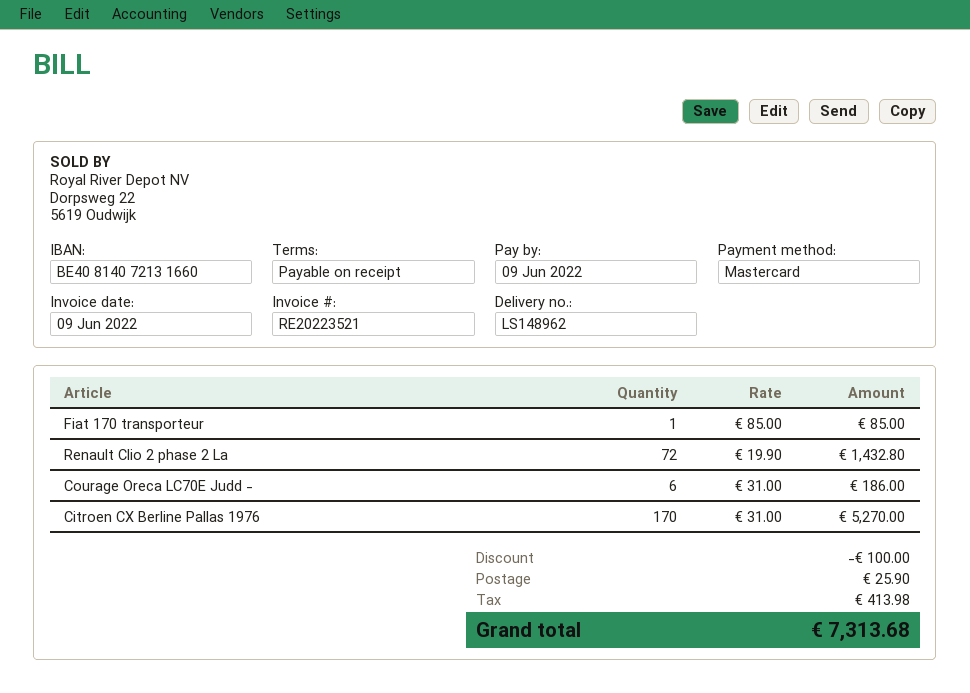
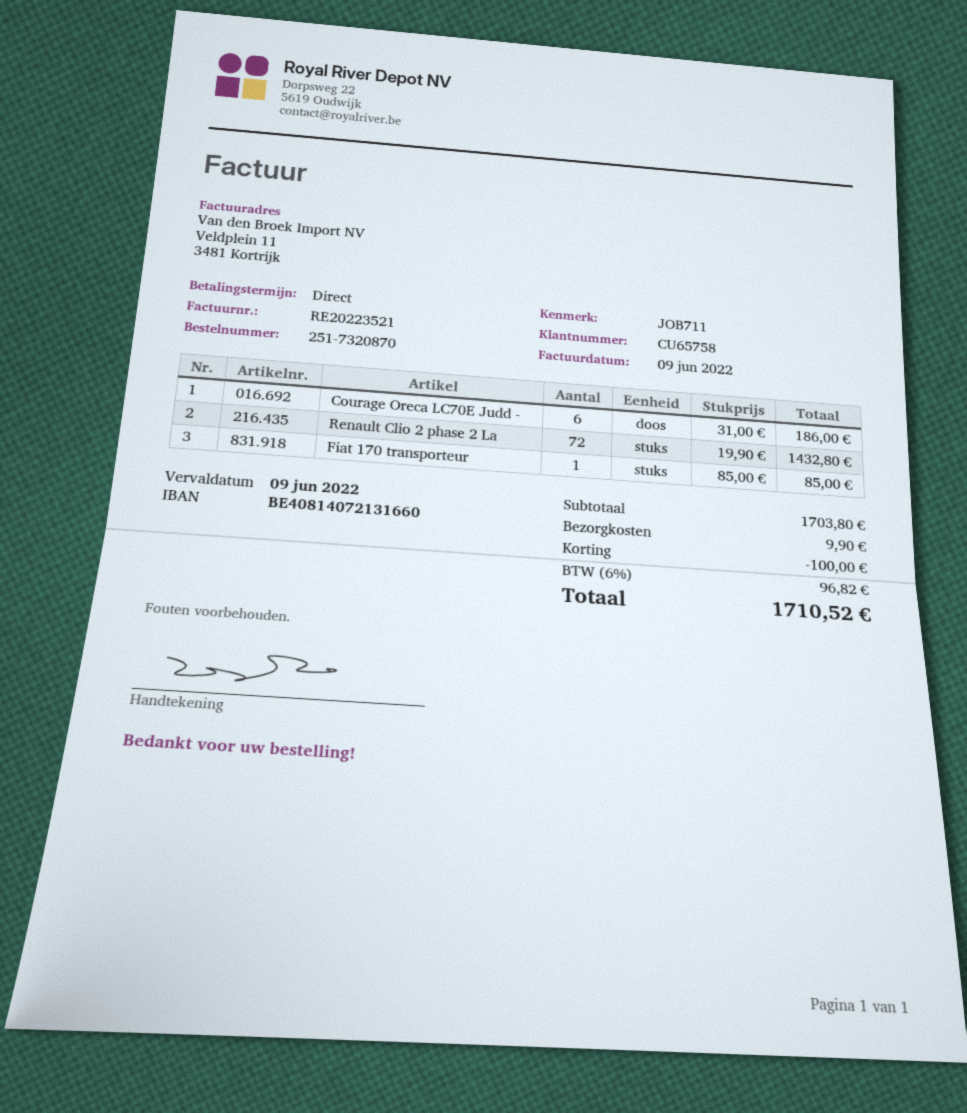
Citroen CX Berline Pallas 1976: 170 x 31.00 = 5270.00 -> none
shipping: 25.90 -> 9.90
tax: 413.98 -> 96.82
total: 7313.68 -> 1710.52

